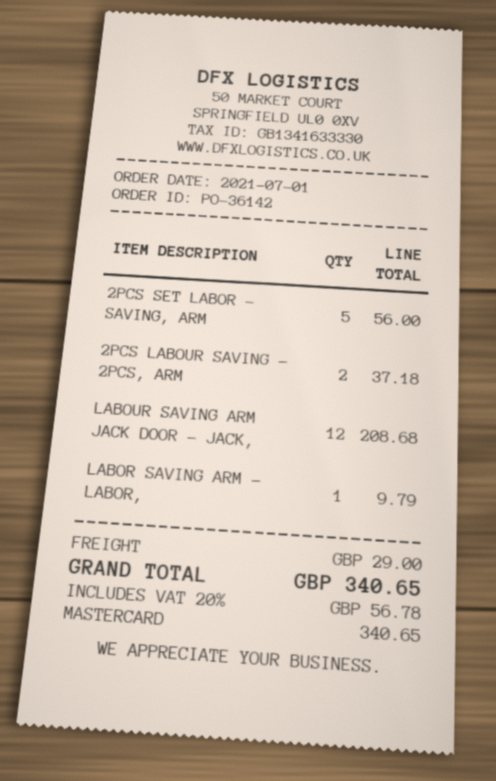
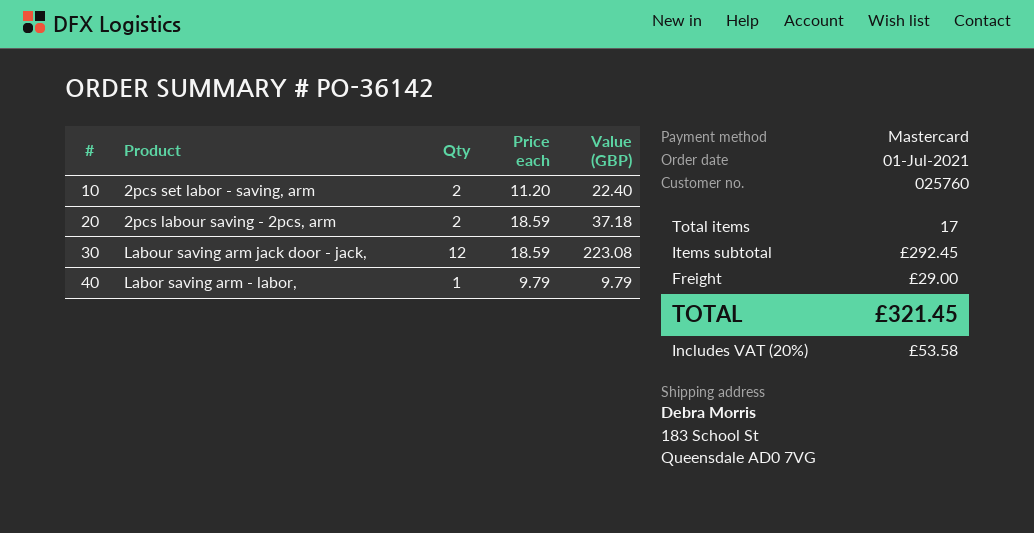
2PCS SET LABOR - SAVING, ARM: 5 for 56.00 -> 2 for 22.40
LABOUR SAVING ARM JACK DOOR - JACK,: 12 for 208.68 -> 12 for 223.08
tax: 20% = 56.78 -> 20% = 53.58
total: 340.65 -> 321.45

